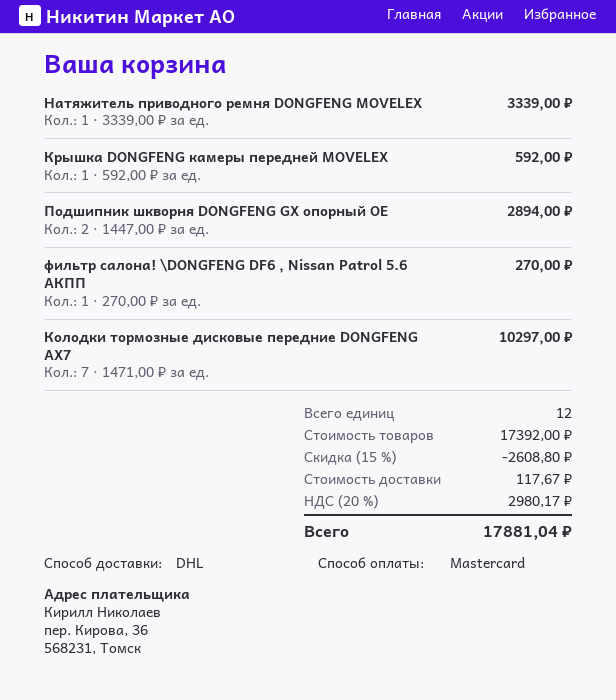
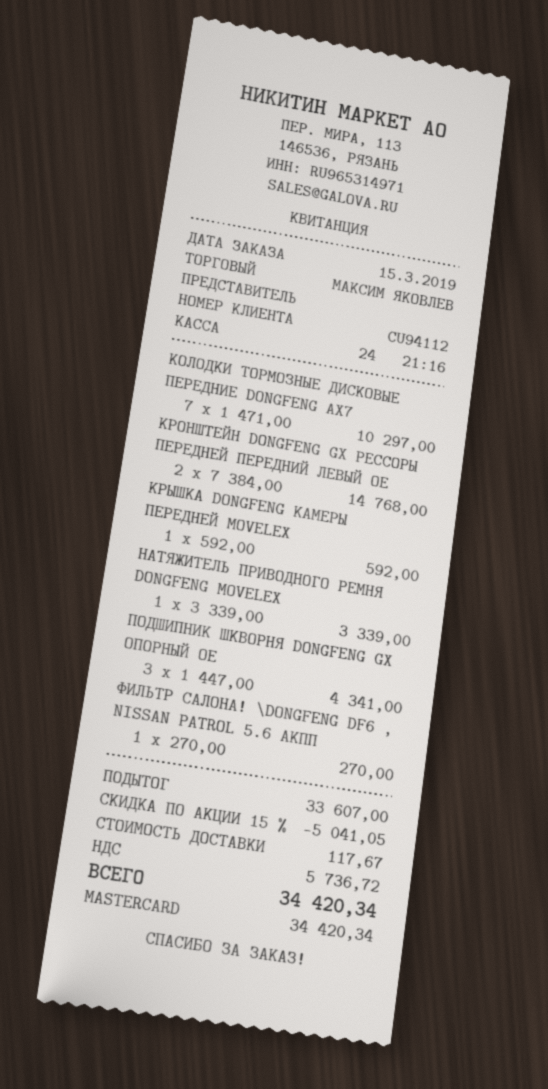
Подшипник шкворня DONGFENG GX опорный OE: 2 x 1447.00 = 2894.00 -> 3 x 1447.00 = 4341.00
КРОНШТЕЙН DONGFENG GX РЕССОРЫ ПЕРЕДНЕЙ ПЕРЕДНИЙ ЛЕВЫЙ OE: none -> 2 x 7384.00 = 14768.00
subtotal: 17392.00 -> 33607.00
discount: 15% = 2608.80 -> 15% = 5041.05
tax: 2980.17 -> 5736.72
total: 17881.04 -> 34420.34

